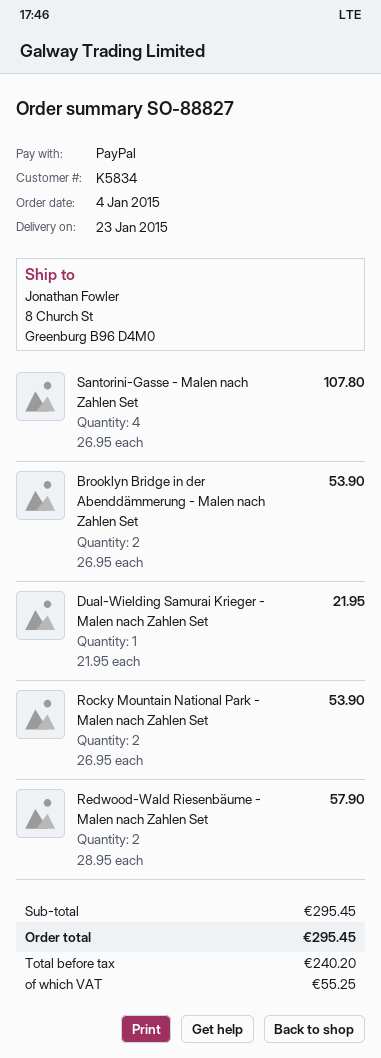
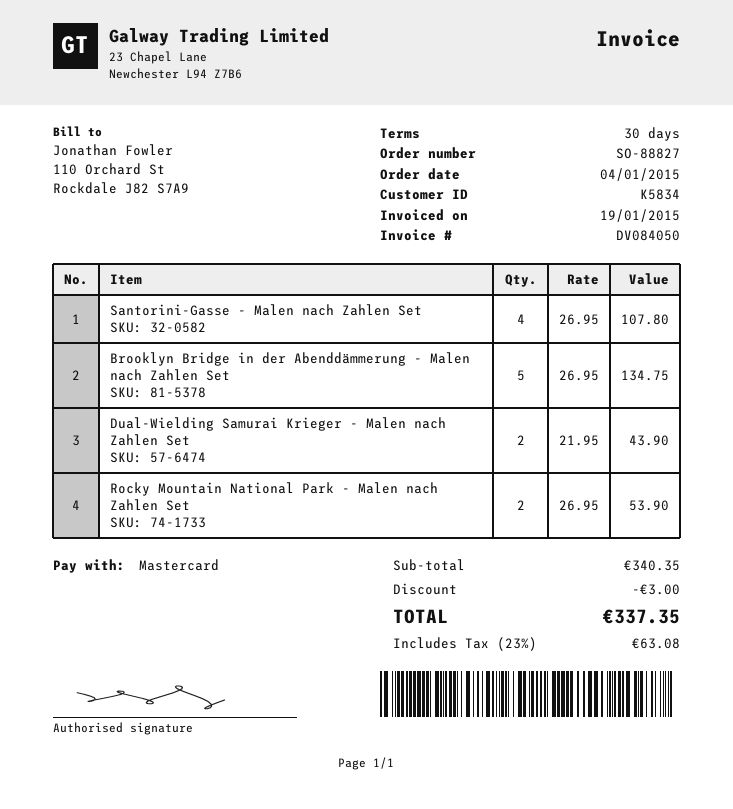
payment method: PayPal -> Mastercard
Brooklyn Bridge in der Abenddämmerung - Malen nach Zahlen Set: 2 x 26.95 = 53.90 -> 5 x 26.95 = 134.75
Dual-Wielding Samurai Krieger - Malen nach Zahlen Set: 1 x 21.95 = 21.95 -> 2 x 21.95 = 43.90
Redwood-Wald Riesenbäume - Malen nach Zahlen Set: 2 x 28.95 = 57.90 -> none
subtotal: 295.45 -> 340.35
discount: none -> 3.00
tax: 55.25 -> 63.08
total: 295.45 -> 337.35

